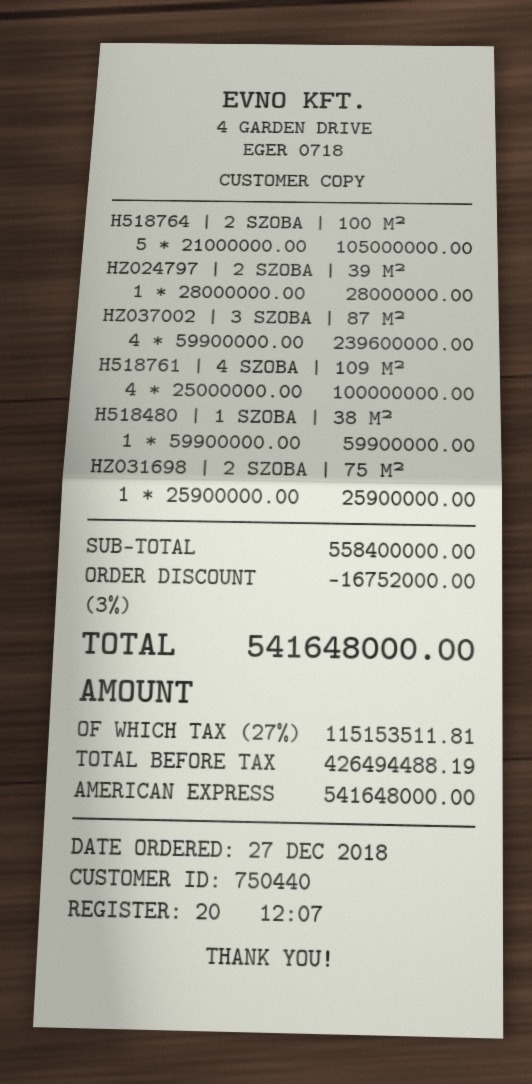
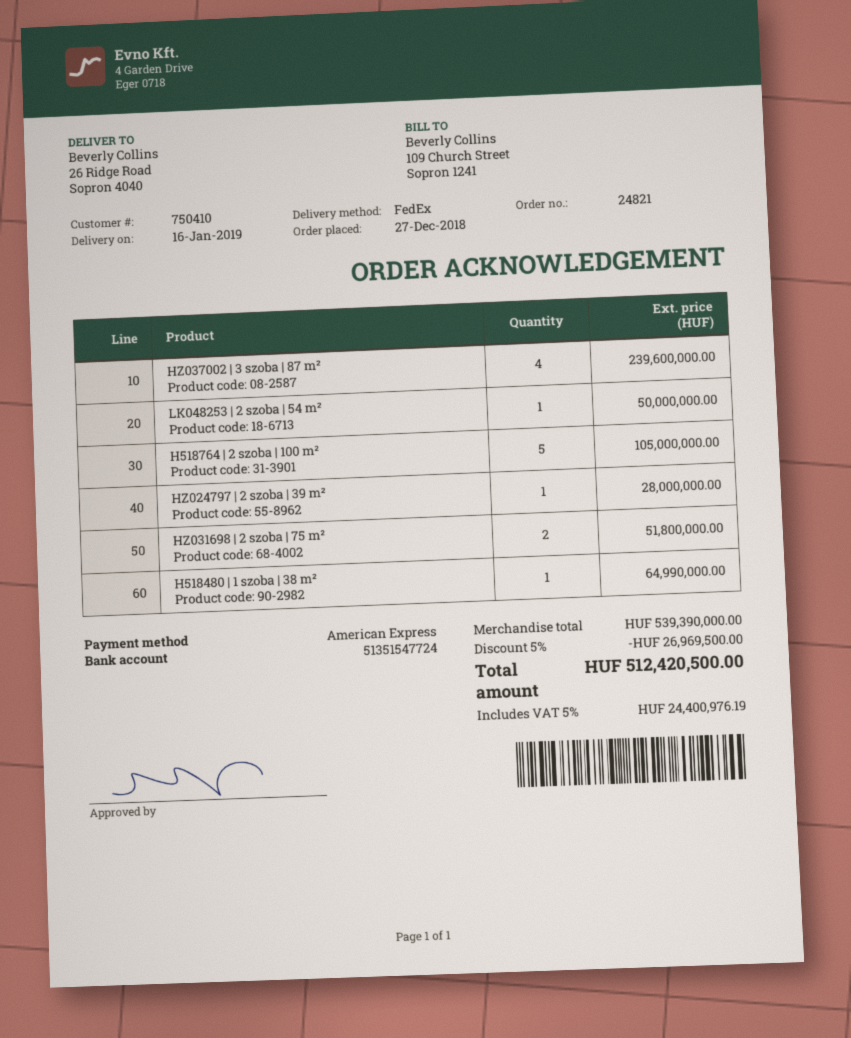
customer number: 750440 -> 750410
H518761 | 4 SZOBA | 109 M²: 4 for 100000000.00 -> none
H518480 | 1 SZOBA | 38 M²: 1 for 59900000.00 -> 1 for 64990000.00
HZ031698 | 2 SZOBA | 75 M²: 1 for 25900000.00 -> 2 for 51800000.00
LK048253 | 2 szoba | 54 m²: none -> 1 for 50000000.00
subtotal: 558400000.00 -> 539390000.00
discount: 3% = 16752000.00 -> 5% = 26969500.00
tax: 27% = 115153511.81 -> 5% = 24400976.19
total: 541648000.00 -> 512420500.00

